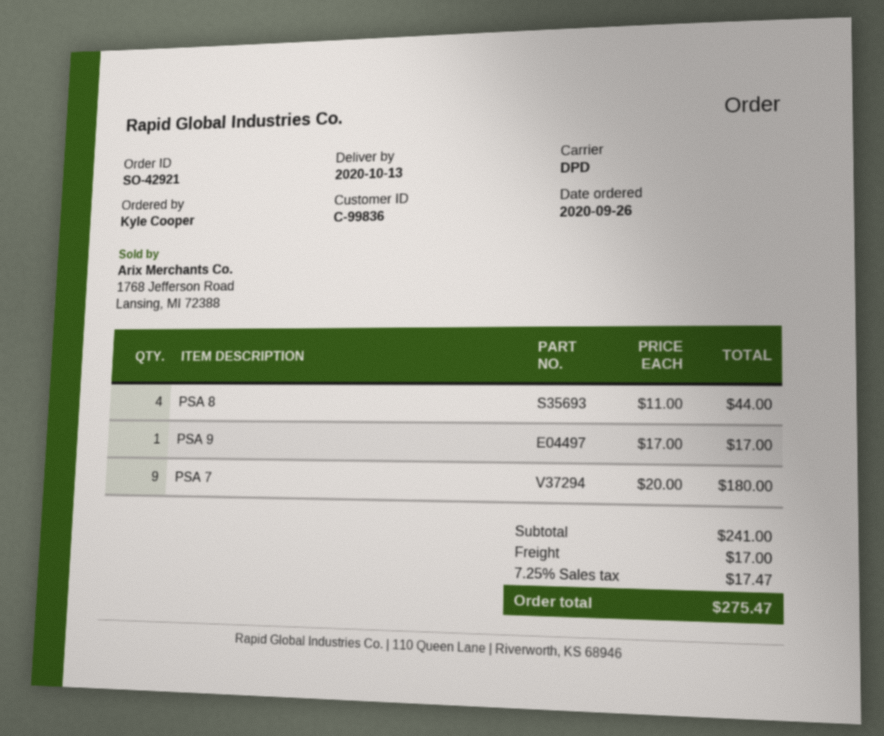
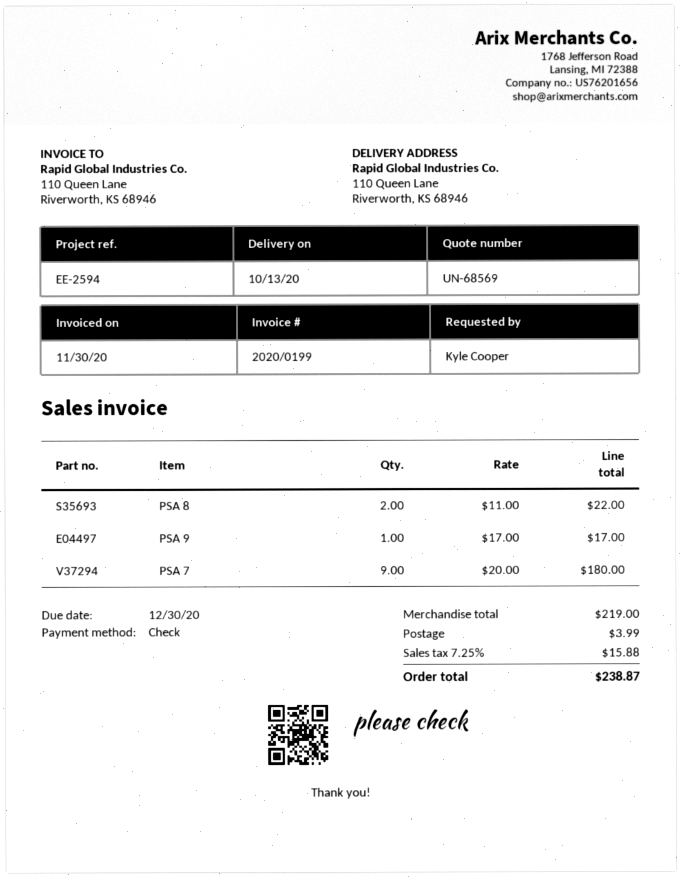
PSA 8: 4 x 11.00 = 44.00 -> 2 x 11.00 = 22.00
subtotal: 241.00 -> 219.00
shipping: 17.00 -> 3.99
tax: 7.25% = 17.47 -> 7.25% = 15.88
total: 275.47 -> 238.87

